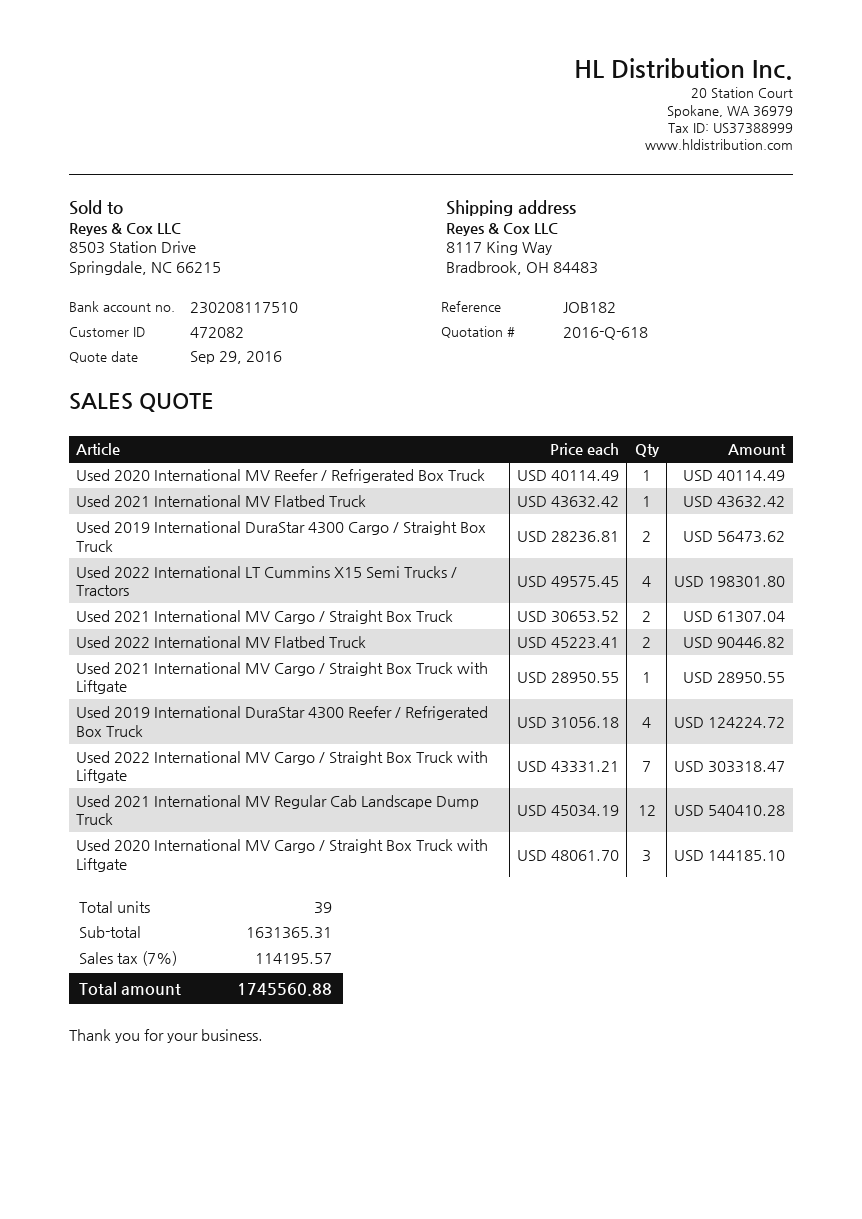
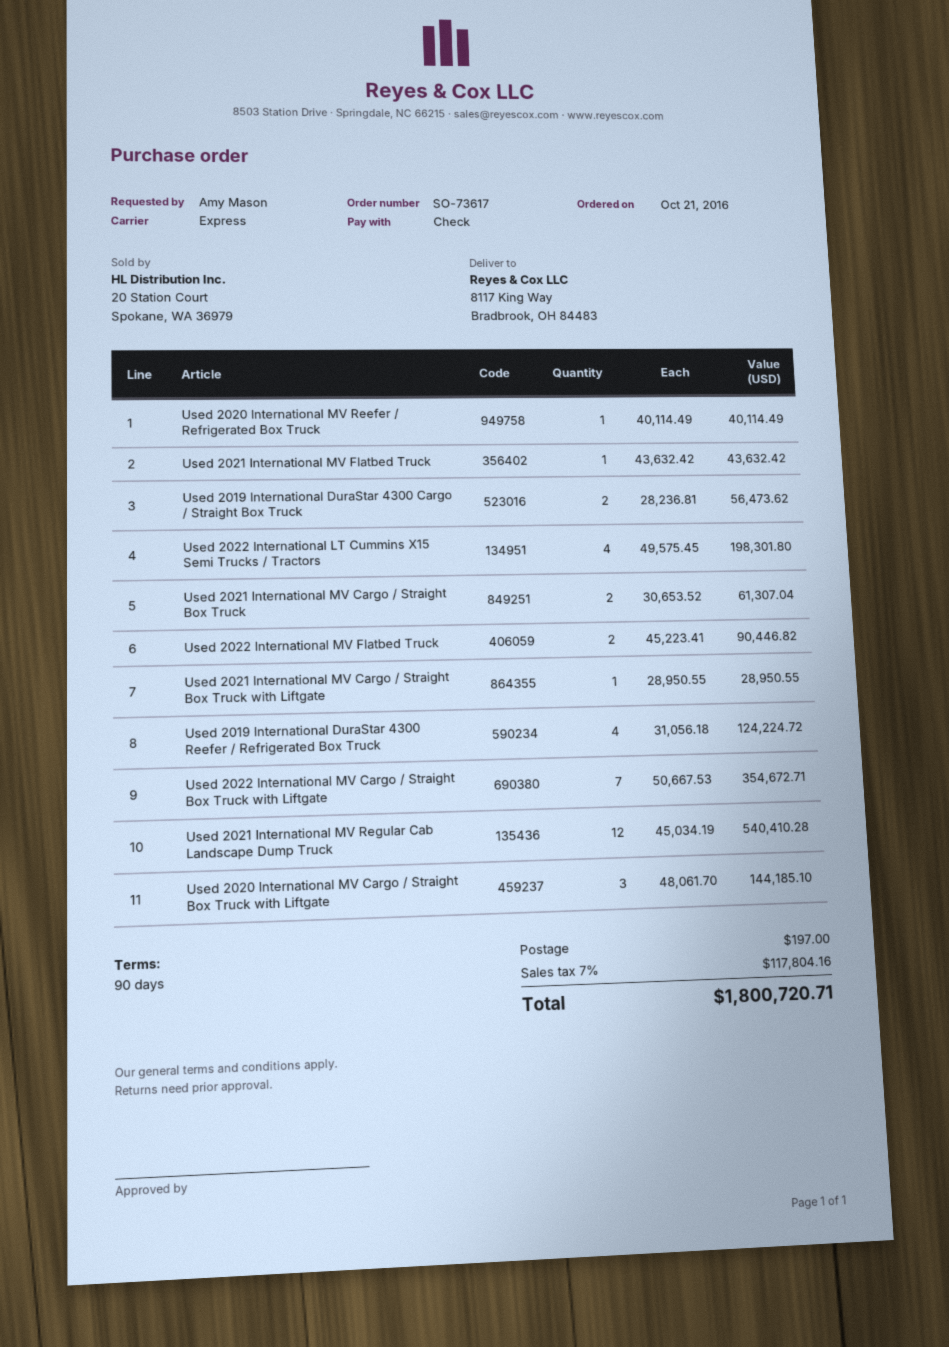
Used 2022 International MV Cargo / Straight Box Truck with Liftgate: 7 x 43331.21 = 303318.47 -> 7 x 50667.53 = 354672.71
shipping: none -> 197.00
tax: 7% = 114195.57 -> 7% = 117804.16
total: 1745560.88 -> 1800720.71

